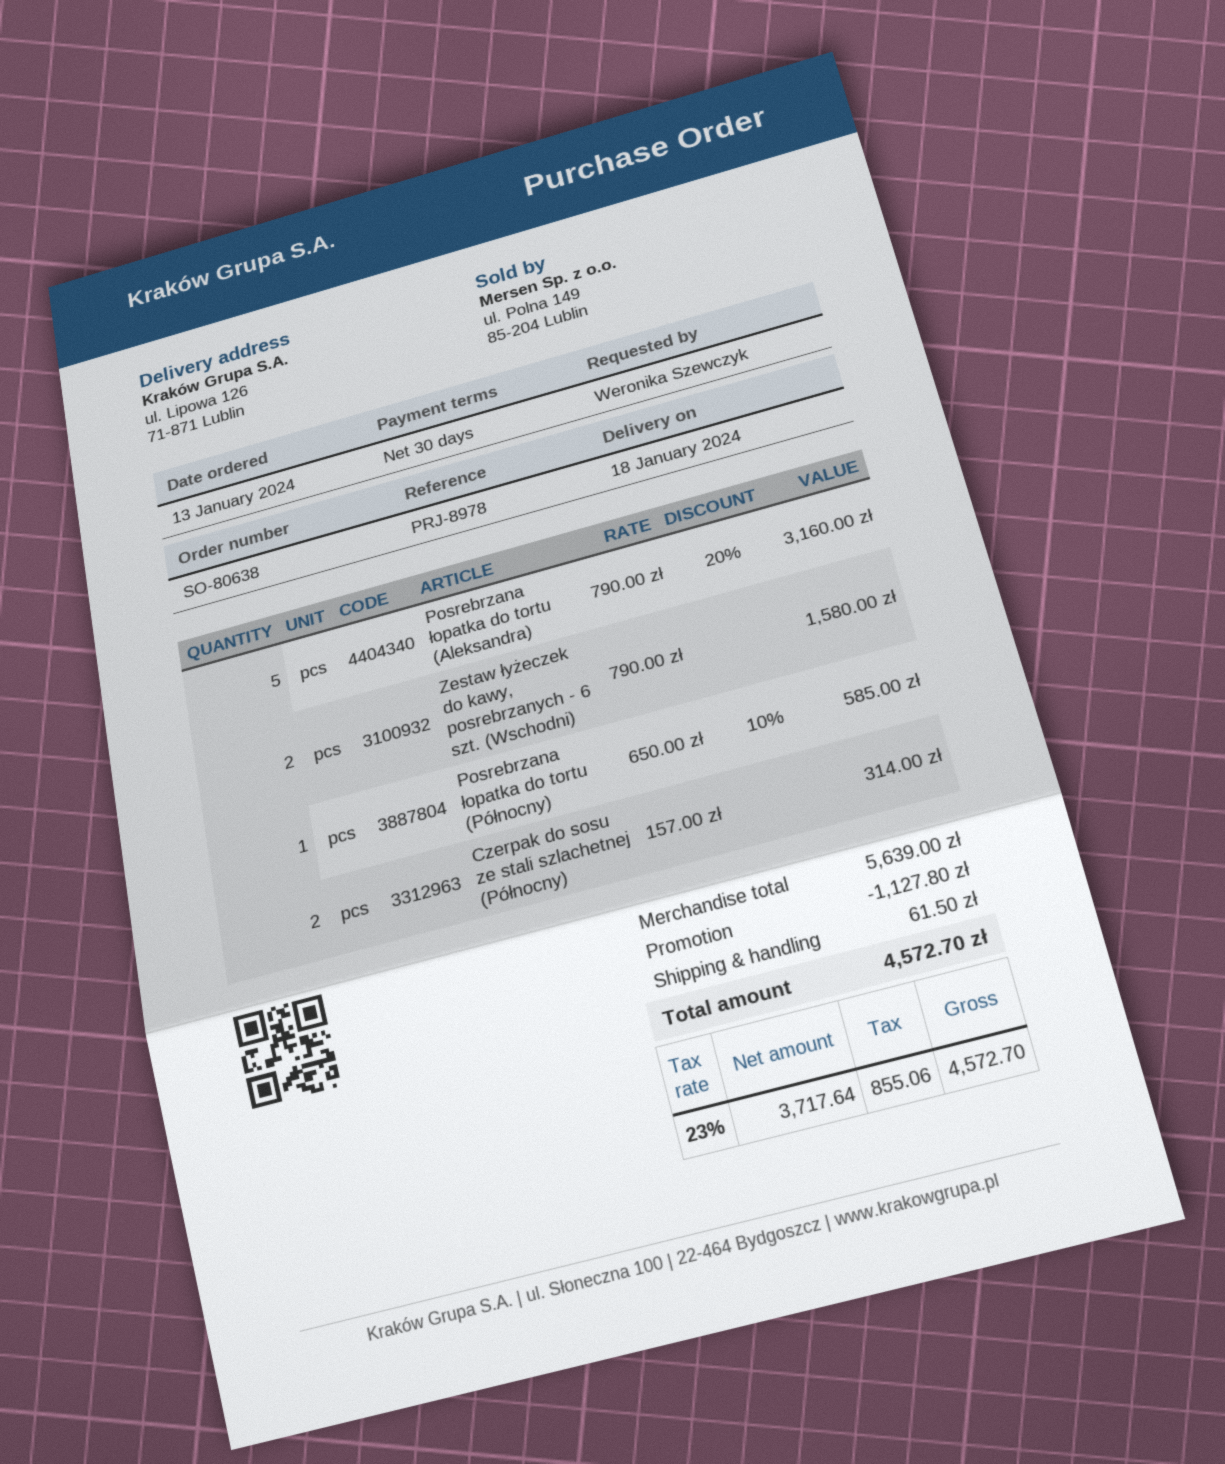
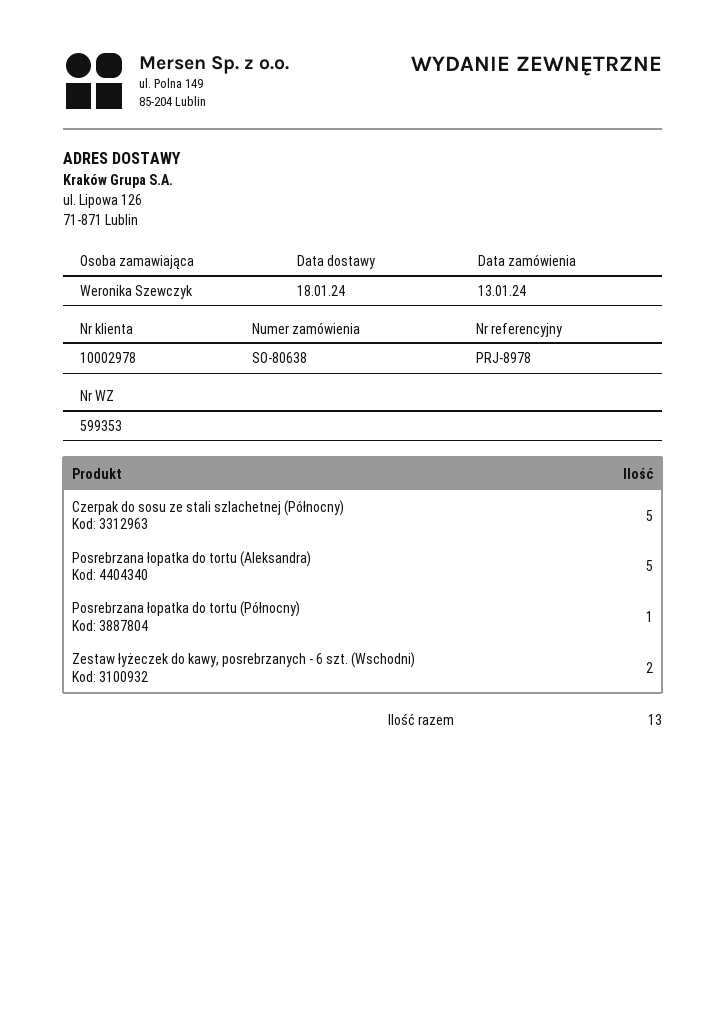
Czerpak do sosu ze stali szlachetnej (Północny): 2 -> 5

